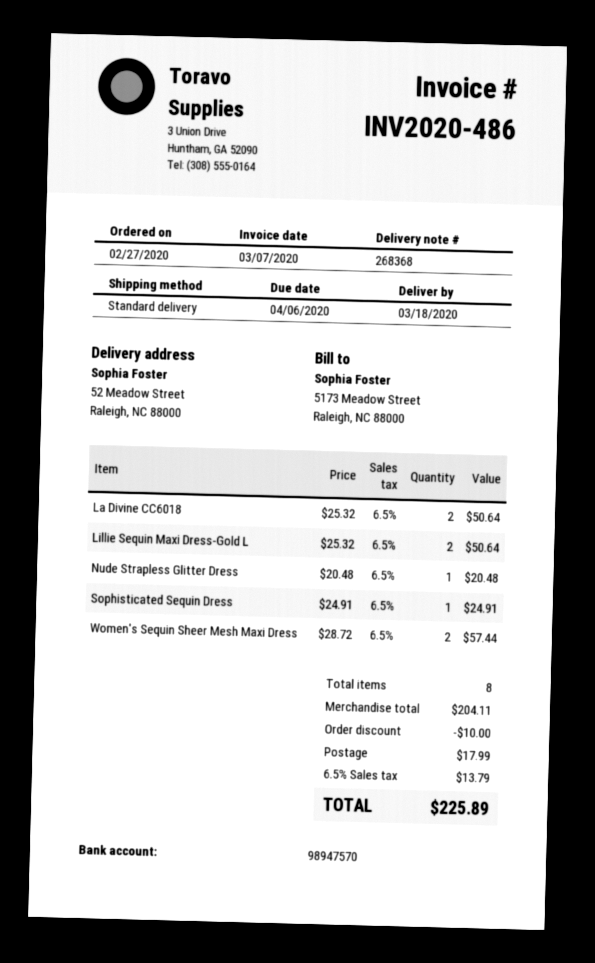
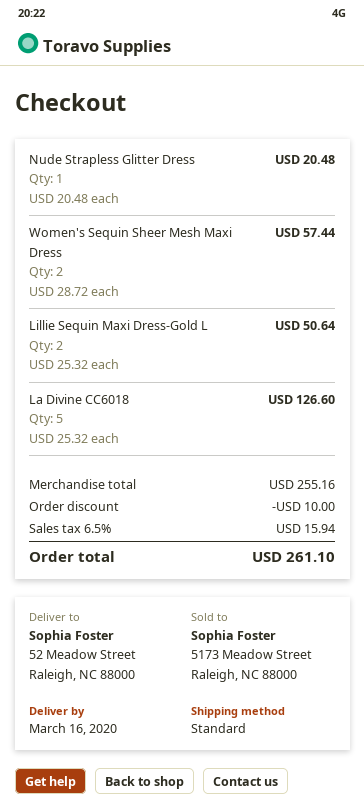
delivery date: 2020-03-18 -> 2020-03-16
La Divine CC6018: 2 x 25.32 = 50.64 -> 5 x 25.32 = 126.60
Sophisticated Sequin Dress: 1 x 24.91 = 24.91 -> none
subtotal: 204.11 -> 255.16
shipping: 17.99 -> none
tax: 6.5% = 13.79 -> 6.5% = 15.94
total: 225.89 -> 261.10

